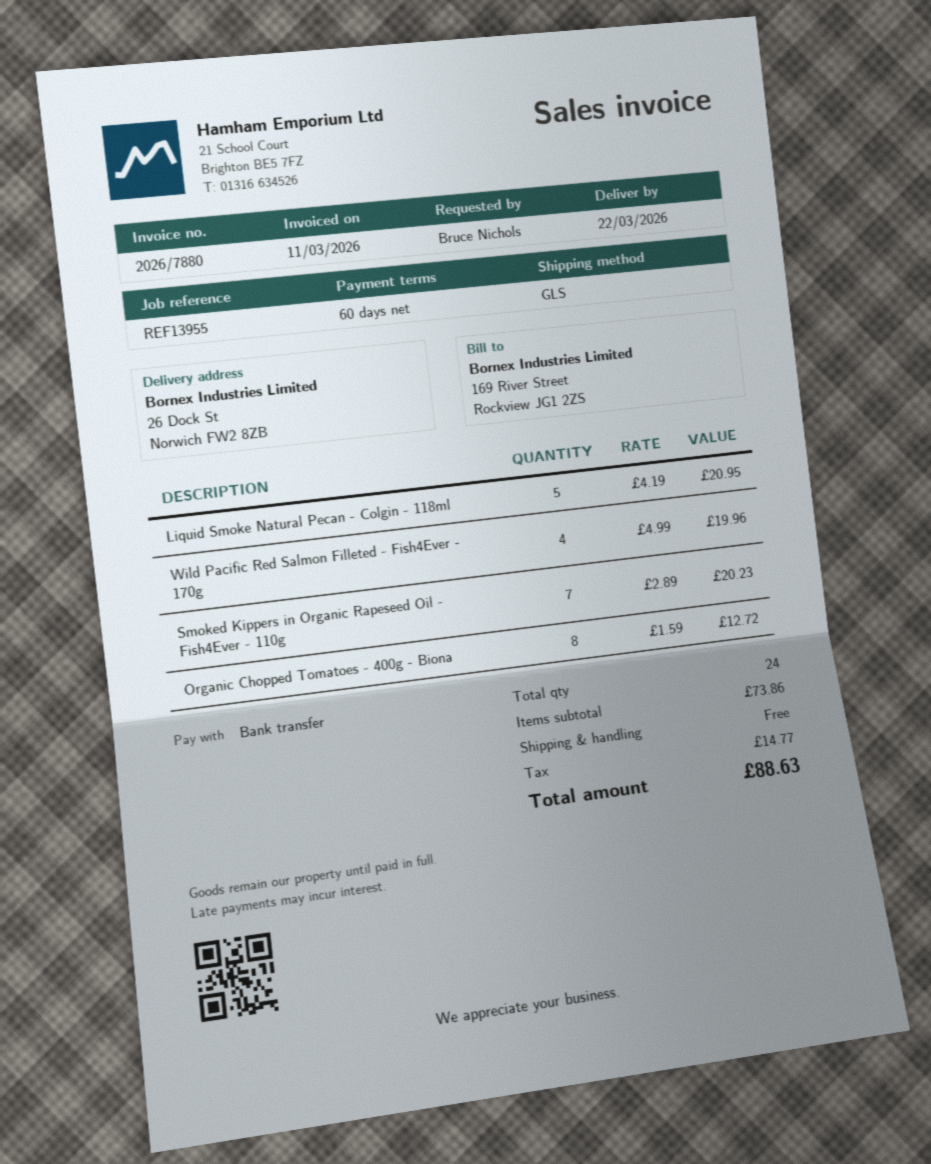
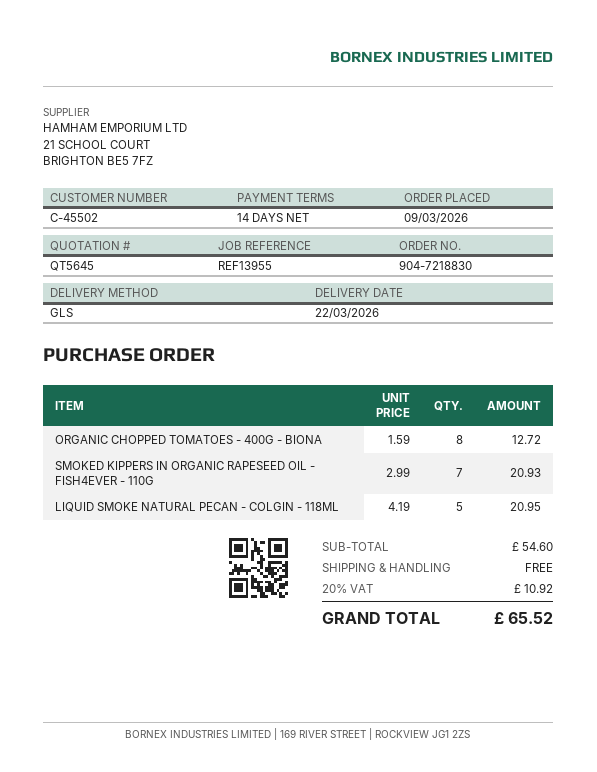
payment terms: 60 days -> 14 days
Wild Pacific Red Salmon Filleted - Fish4Ever - 170g: 4 x 4.99 = 19.96 -> none
Smoked Kippers in Organic Rapeseed Oil - Fish4Ever - 110g: 7 x 2.89 = 20.23 -> 7 x 2.99 = 20.93
subtotal: 73.86 -> 54.60
tax: 14.77 -> 10.92
total: 88.63 -> 65.52

